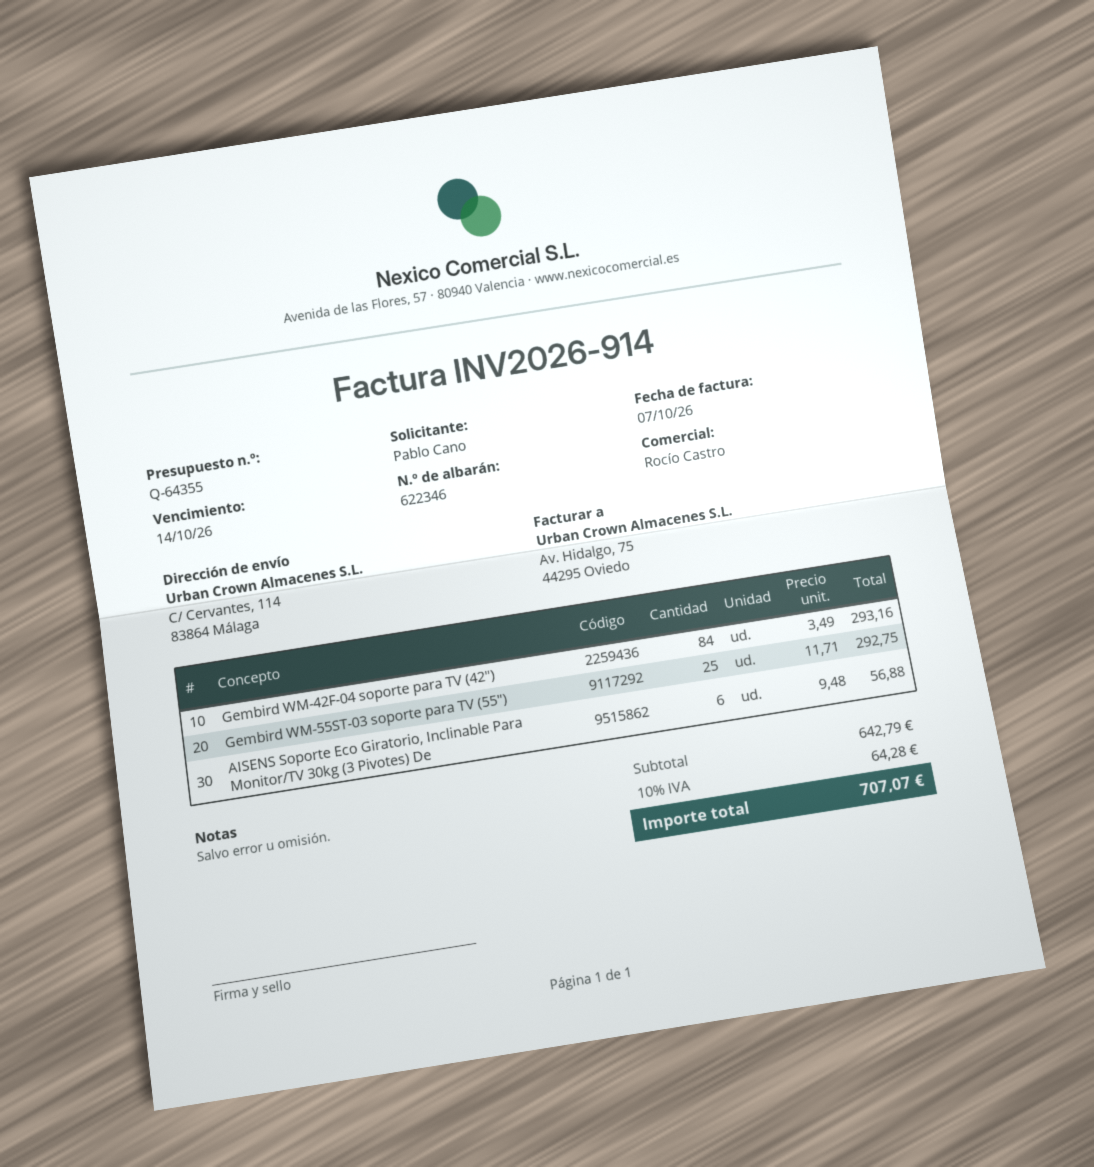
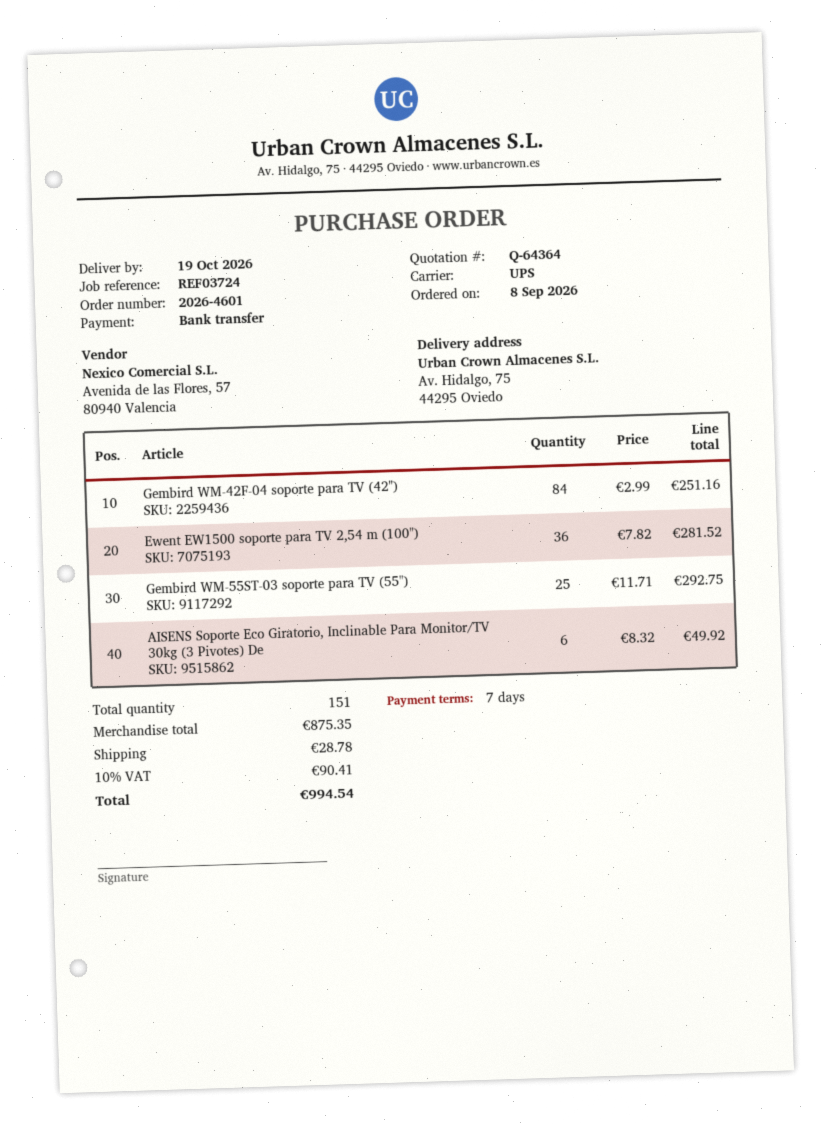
quote number: Q-64355 -> Q-64364
ship to: C/ Cervantes, 114, 83864 Málaga -> Av. Hidalgo, 75, 44295 Oviedo
Gembird WM-42F-04 soporte para TV (42"): 84 x 3.49 = 293.16 -> 84 x 2.99 = 251.16
AISENS Soporte Eco Giratorio, Inclinable Para Monitor/TV 30kg (3 Pivotes) De: 6 x 9.48 = 56.88 -> 6 x 8.32 = 49.92
Ewent EW1500 soporte para TV 2,54 m (100"): none -> 36 x 7.82 = 281.52
subtotal: 642.79 -> 875.35
shipping: none -> 28.78
tax: 10% = 64.28 -> 10% = 90.41
total: 707.07 -> 994.54

